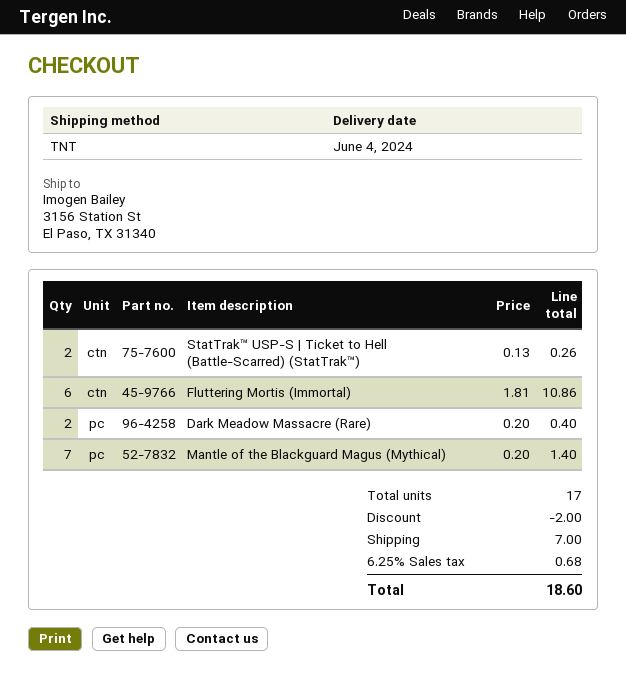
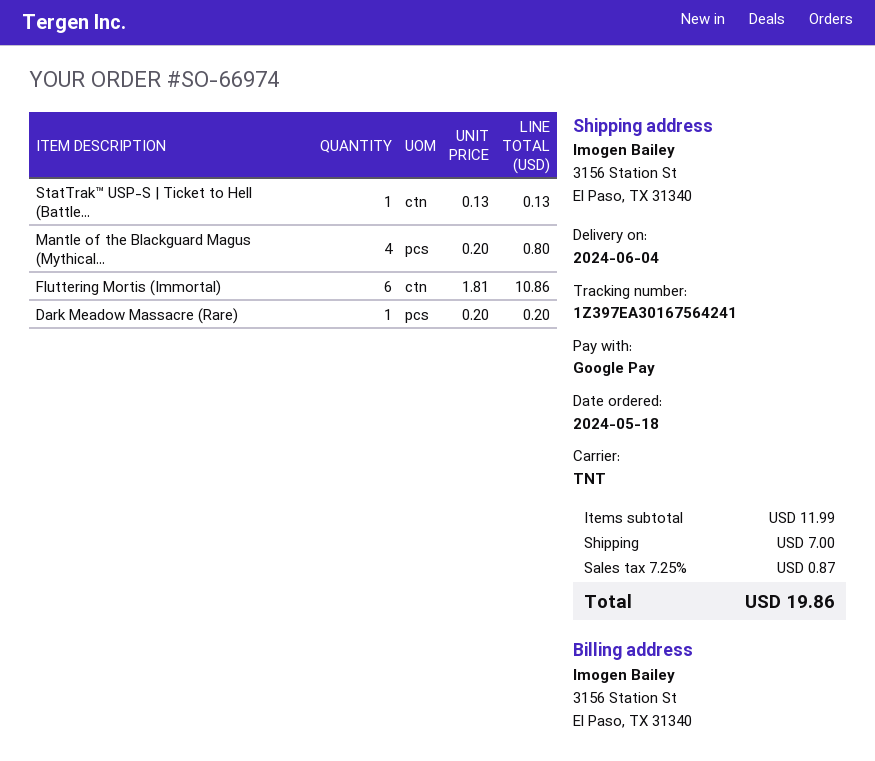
StatTrak™ USP-S | Ticket to Hell (Battle-Scarred) (StatTrak™): 2 x 0.13 = 0.26 -> 1 x 0.13 = 0.13
Dark Meadow Massacre (Rare): 2 x 0.20 = 0.40 -> 1 x 0.20 = 0.20
Mantle of the Blackguard Magus (Mythical): 7 x 0.20 = 1.40 -> 4 x 0.20 = 0.80
discount: 2.00 -> none
tax: 6.25% = 0.68 -> 7.25% = 0.87
total: 18.60 -> 19.86

